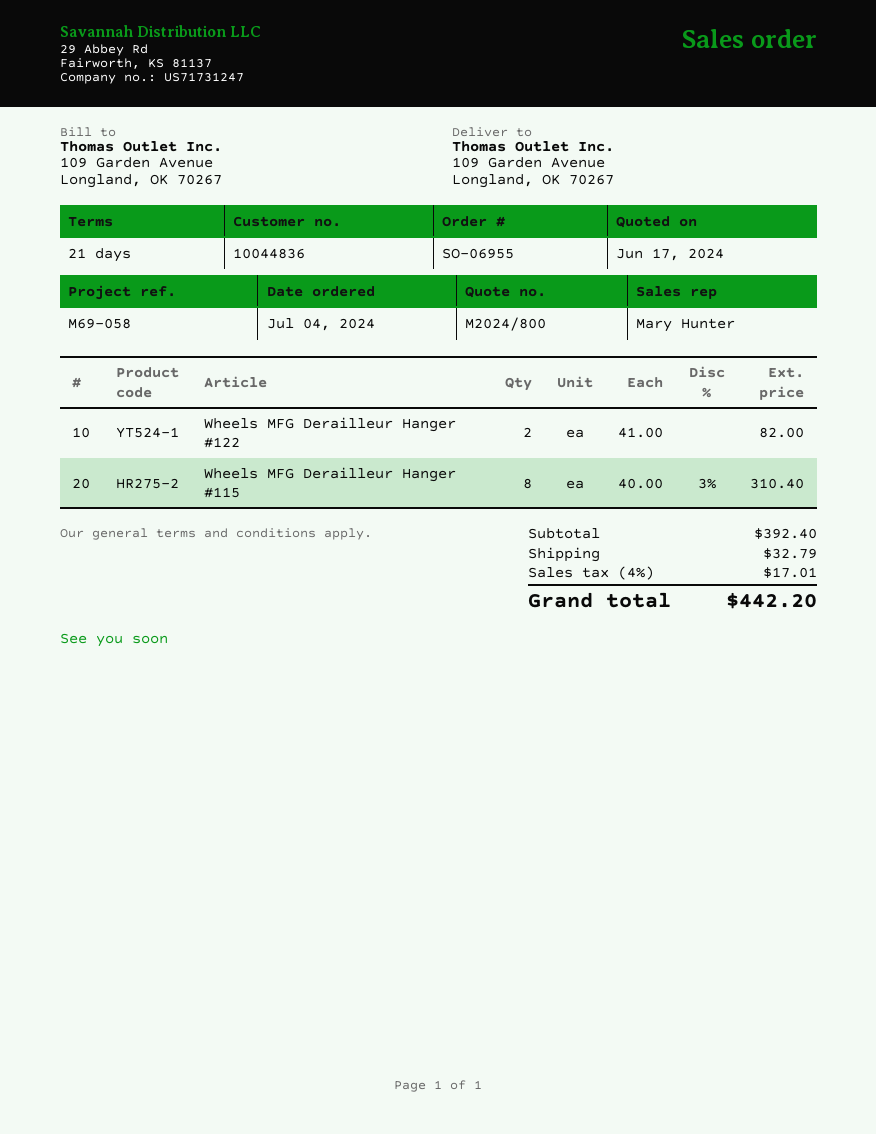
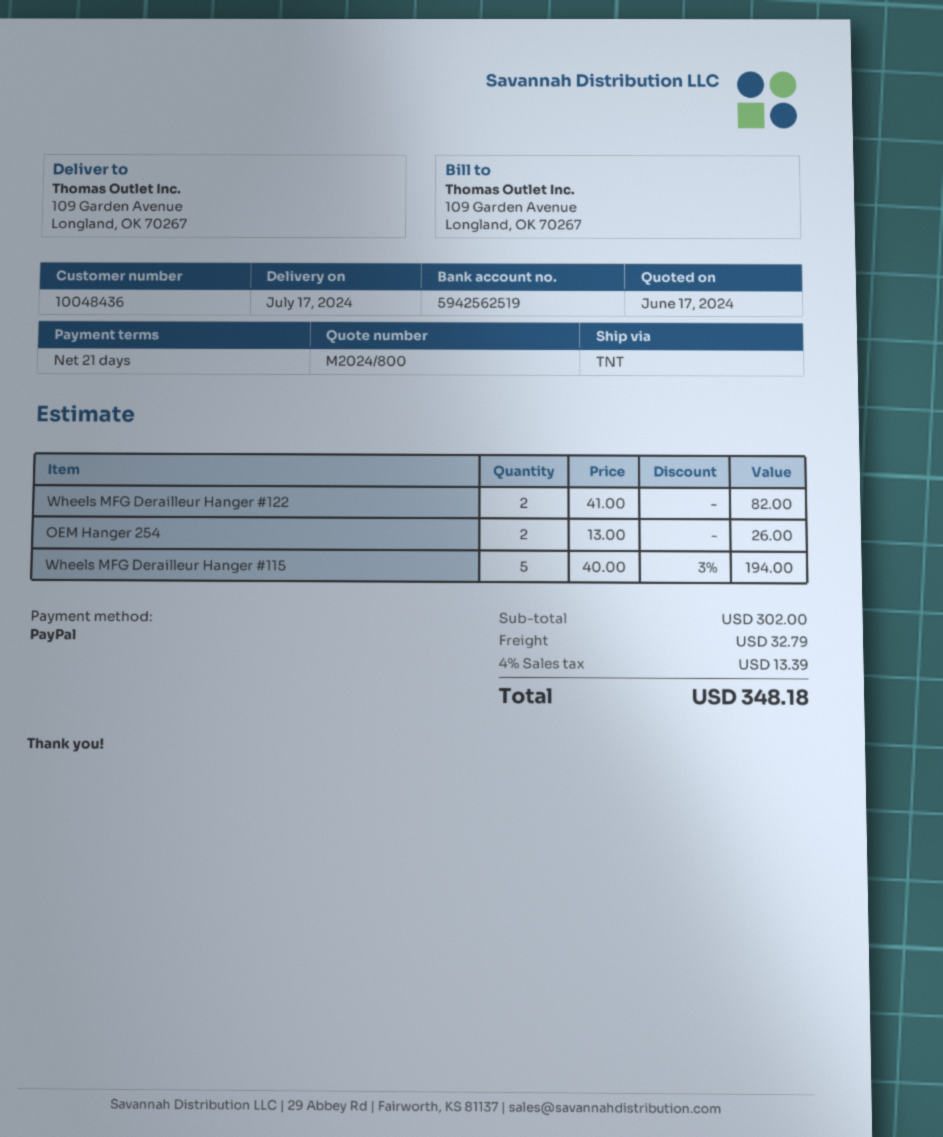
customer number: 10044836 -> 10048436
Wheels MFG Derailleur Hanger #115: 8 x 40.00 - 3% = 310.40 -> 5 x 40.00 - 3% = 194.00
OEM Hanger 254: none -> 2 x 13.00 = 26.00
subtotal: 392.40 -> 302.00
tax: 4% = 17.01 -> 4% = 13.39
total: 442.20 -> 348.18

